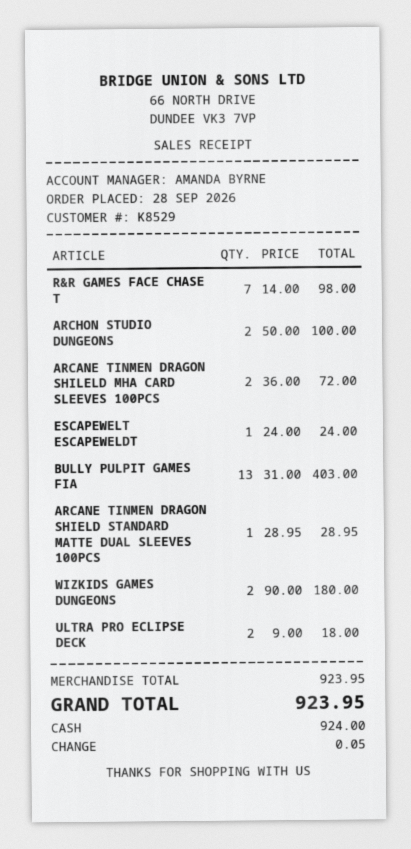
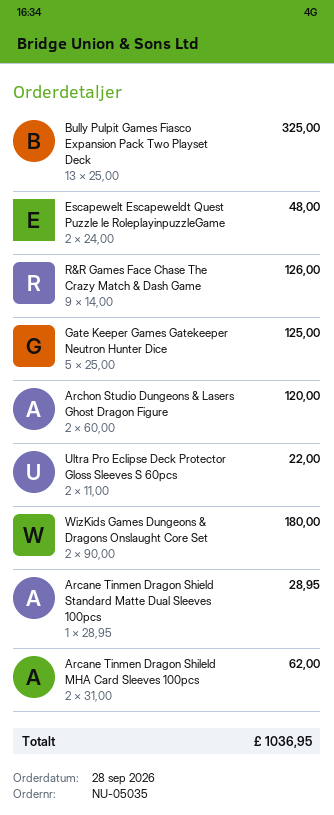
R&R GAMES FACE CHASE T: 7 x 14.00 = 98.00 -> 9 x 14.00 = 126.00
ARCHON STUDIO DUNGEONS: 2 x 50.00 = 100.00 -> 2 x 60.00 = 120.00
ARCANE TINMEN DRAGON SHILELD MHA CARD SLEEVES 100PCS: 2 x 36.00 = 72.00 -> 2 x 31.00 = 62.00
ESCAPEWELT ESCAPEWELDT: 1 x 24.00 = 24.00 -> 2 x 24.00 = 48.00
BULLY PULPIT GAMES FIA: 13 x 31.00 = 403.00 -> 13 x 25.00 = 325.00
ULTRA PRO ECLIPSE DECK: 2 x 9.00 = 18.00 -> 2 x 11.00 = 22.00
Gate Keeper Games Gatekeeper Neutron Hunter Dice: none -> 5 x 25.00 = 125.00
total: 923.95 -> 1036.95

